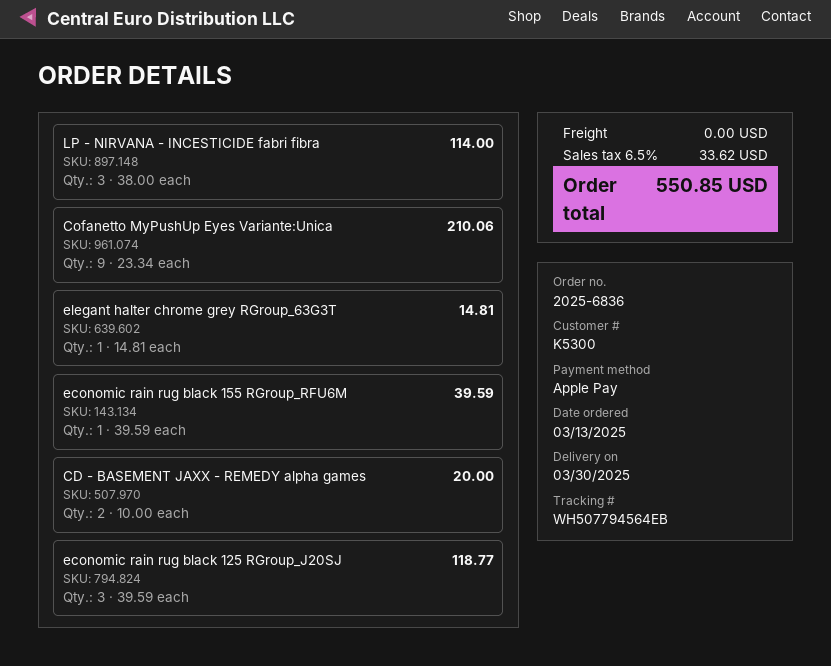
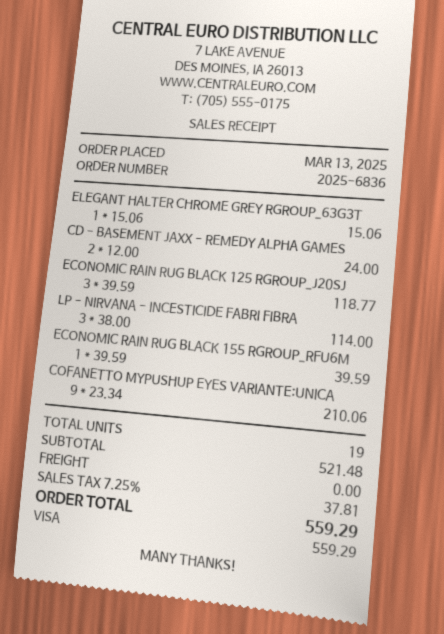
payment method: Apple Pay -> Visa
elegant halter chrome grey RGroup_63G3T: 1 x 14.81 = 14.81 -> 1 x 15.06 = 15.06
CD - BASEMENT JAXX - REMEDY alpha games: 2 x 10.00 = 20.00 -> 2 x 12.00 = 24.00
tax: 6.5% = 33.62 -> 7.25% = 37.81
total: 550.85 -> 559.29

